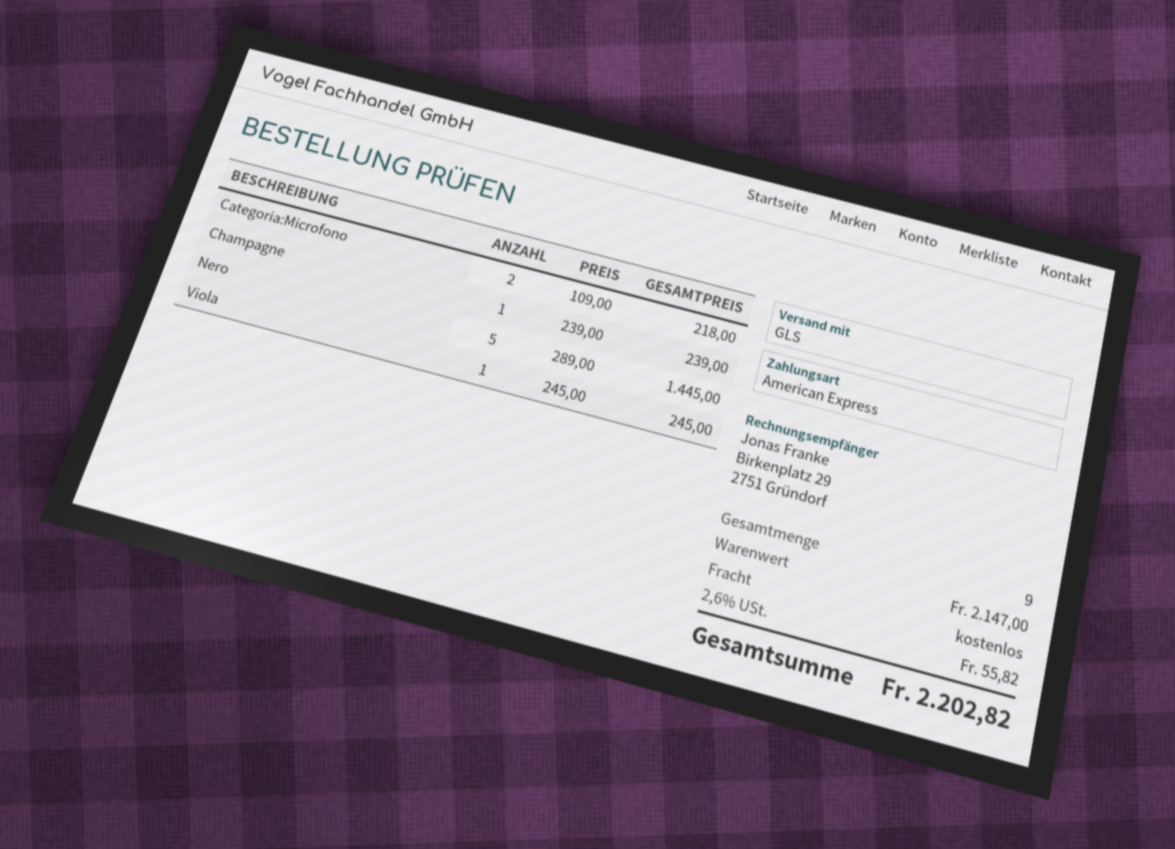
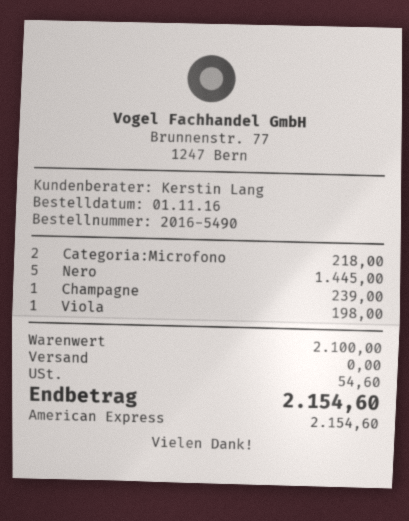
Viola: 1 for 245.00 -> 1 for 198.00
subtotal: 2147.00 -> 2100.00
tax: 55.82 -> 54.60
total: 2202.82 -> 2154.60

